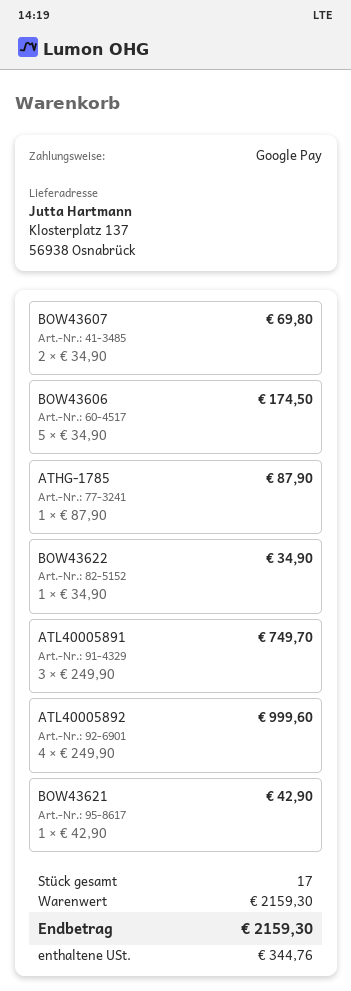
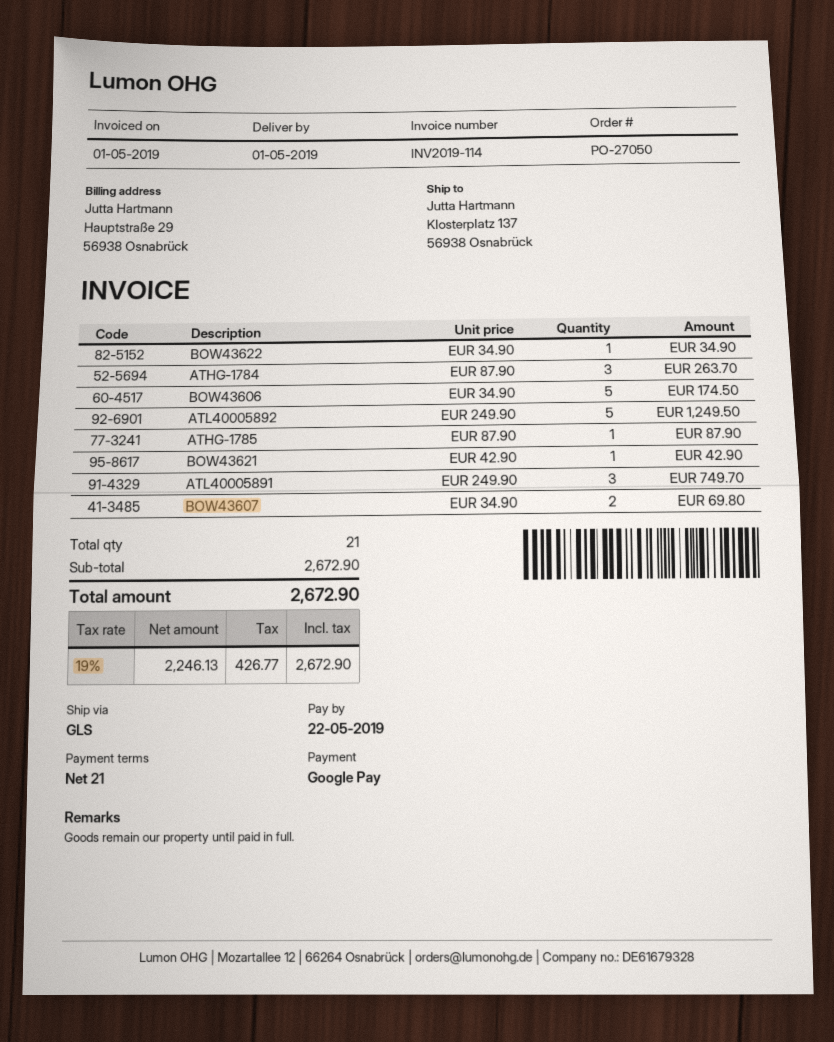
ATL40005892: 4 x 249.90 = 999.60 -> 5 x 249.90 = 1249.50
ATHG-1784: none -> 3 x 87.90 = 263.70
total quantity: 17 -> 21
subtotal: 2159.30 -> 2672.90
tax: 344.76 -> 426.77
total: 2159.30 -> 2672.90

